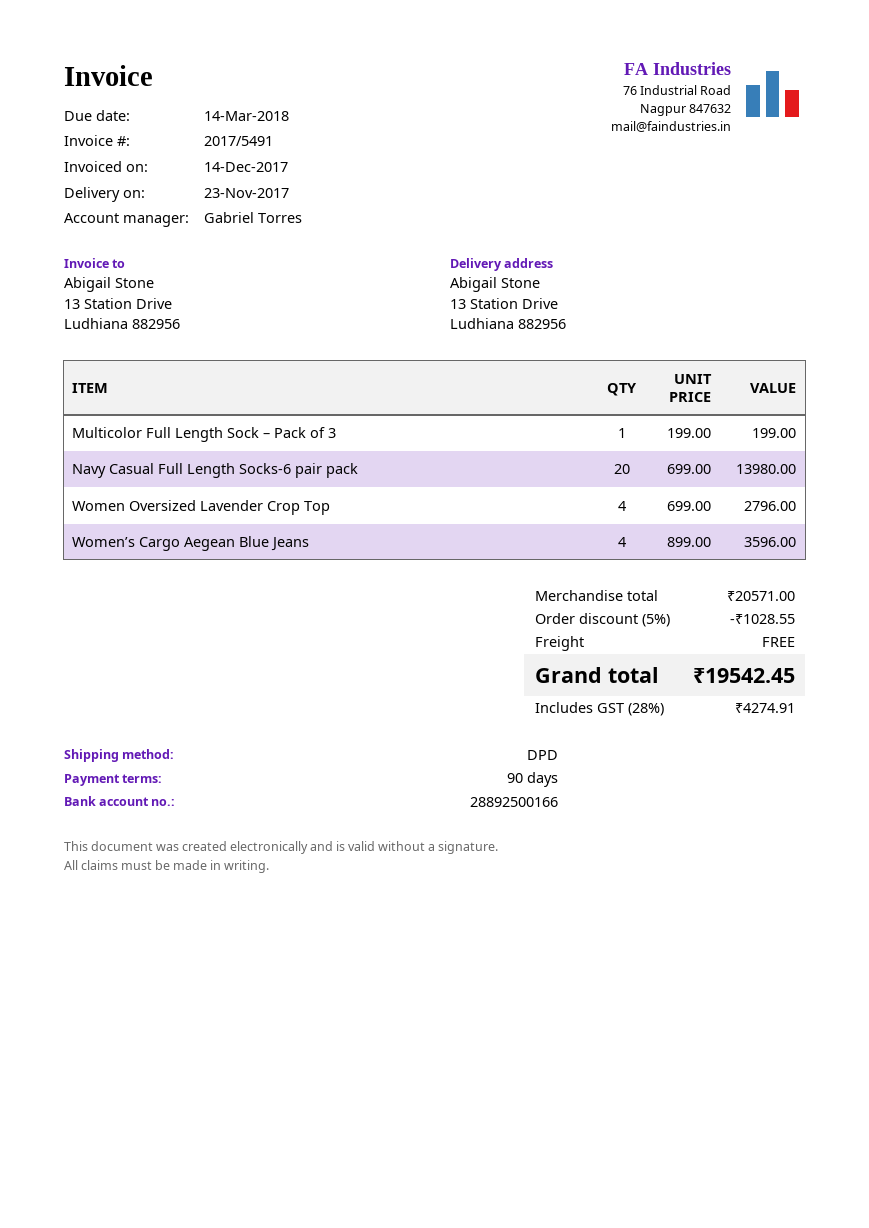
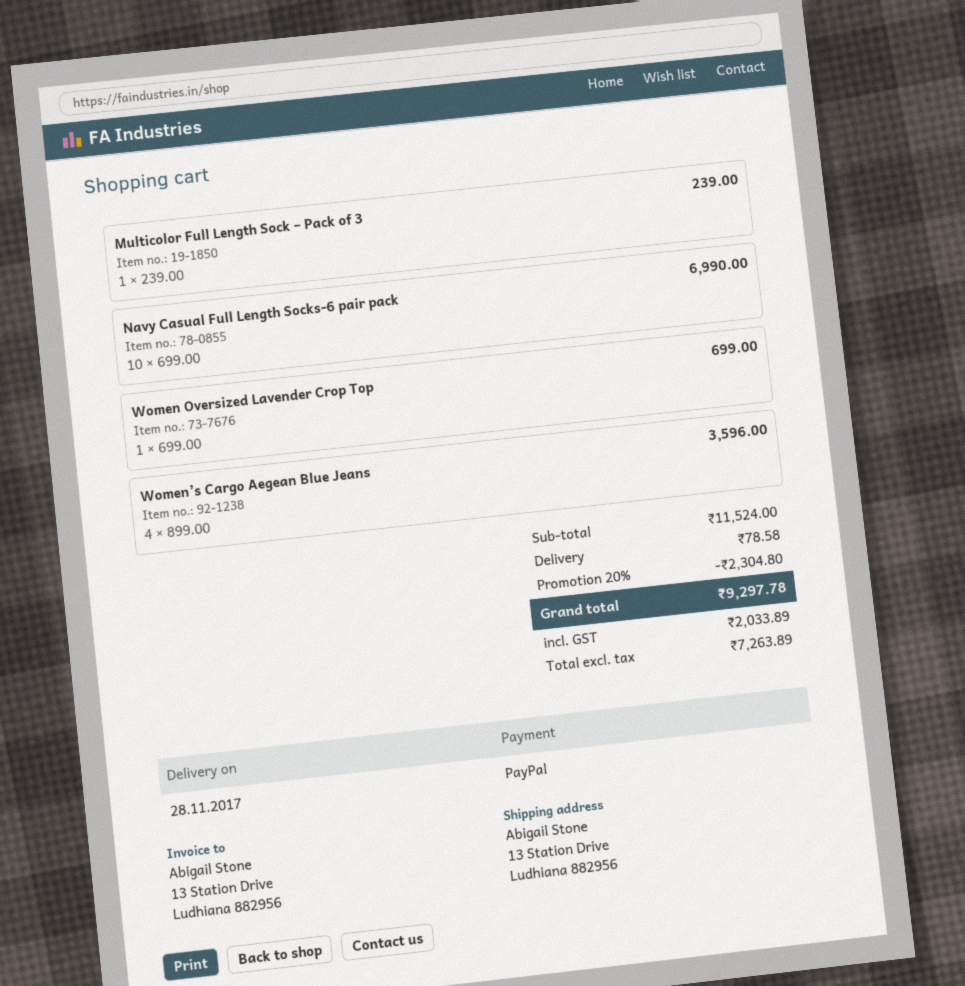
delivery date: 2017-11-23 -> 2017-11-28
Multicolor Full Length Sock – Pack of 3: 1 x 199.00 = 199.00 -> 1 x 239.00 = 239.00
Navy Casual Full Length Socks-6 pair pack: 20 x 699.00 = 13980.00 -> 10 x 699.00 = 6990.00
Women Oversized Lavender Crop Top: 4 x 699.00 = 2796.00 -> 1 x 699.00 = 699.00
subtotal: 20571.00 -> 11524.00
discount: 5% = 1028.55 -> 20% = 2304.80
shipping: 0.00 -> 78.58
tax: 4274.91 -> 2033.89
total: 19542.45 -> 9297.78

